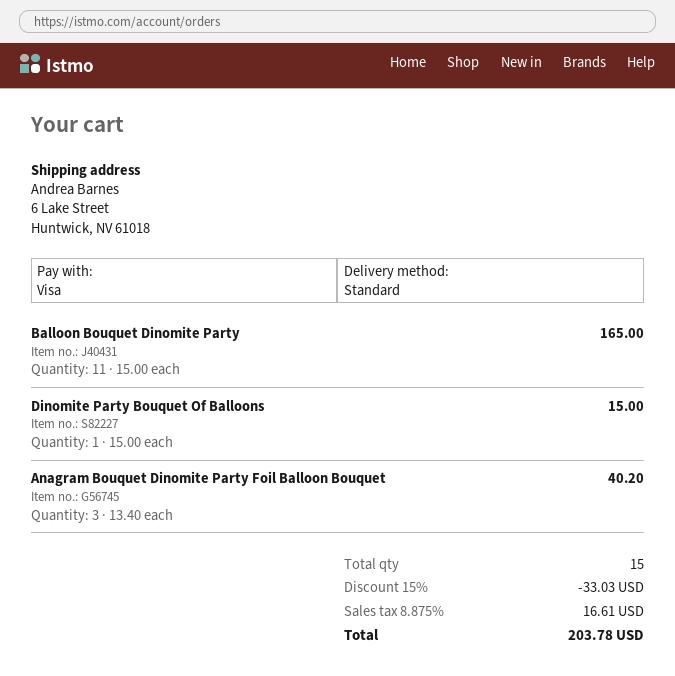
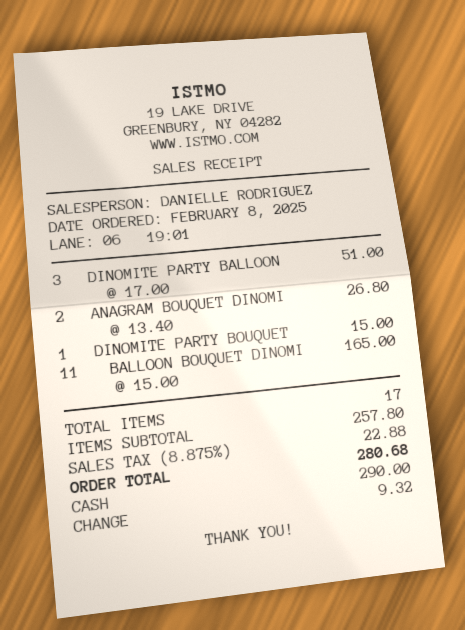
payment method: Visa -> cash
Anagram Bouquet Dinomite Party Foil Balloon Bouquet: 3 x 13.40 = 40.20 -> 2 x 13.40 = 26.80
DINOMITE PARTY BALLOON: none -> 3 x 17.00 = 51.00
total quantity: 15 -> 17
discount: 15% = 33.03 -> none
tax: 8.875% = 16.61 -> 8.875% = 22.88
total: 203.78 -> 280.68

